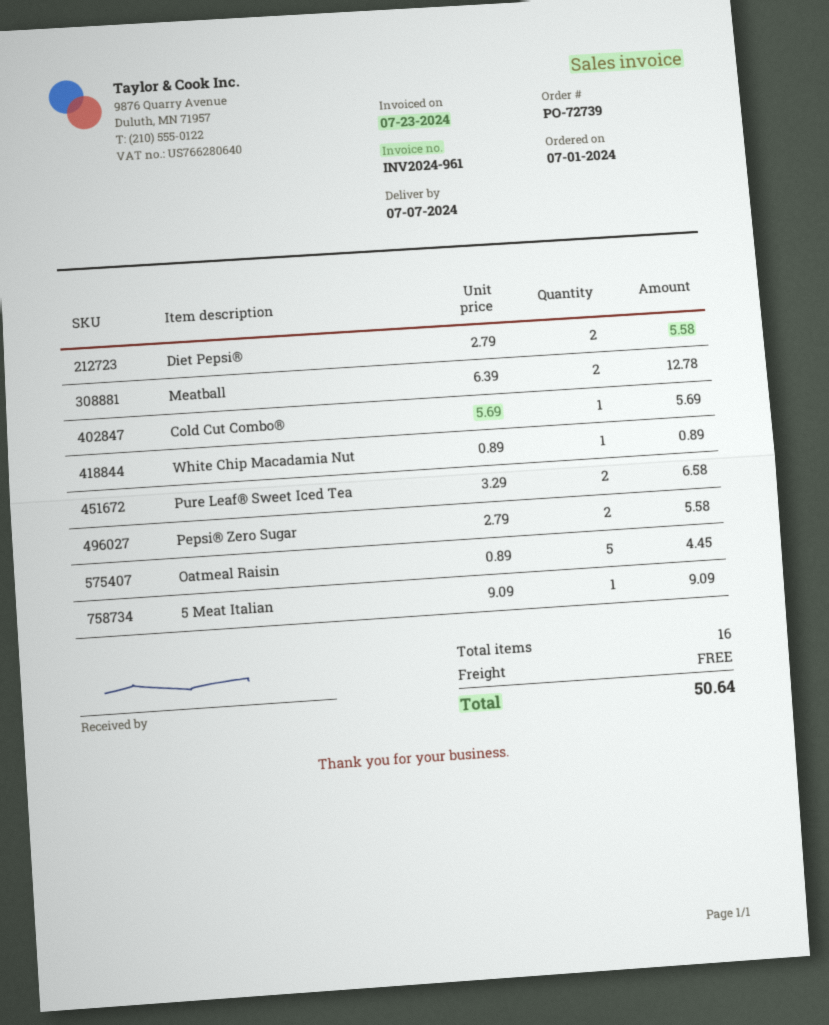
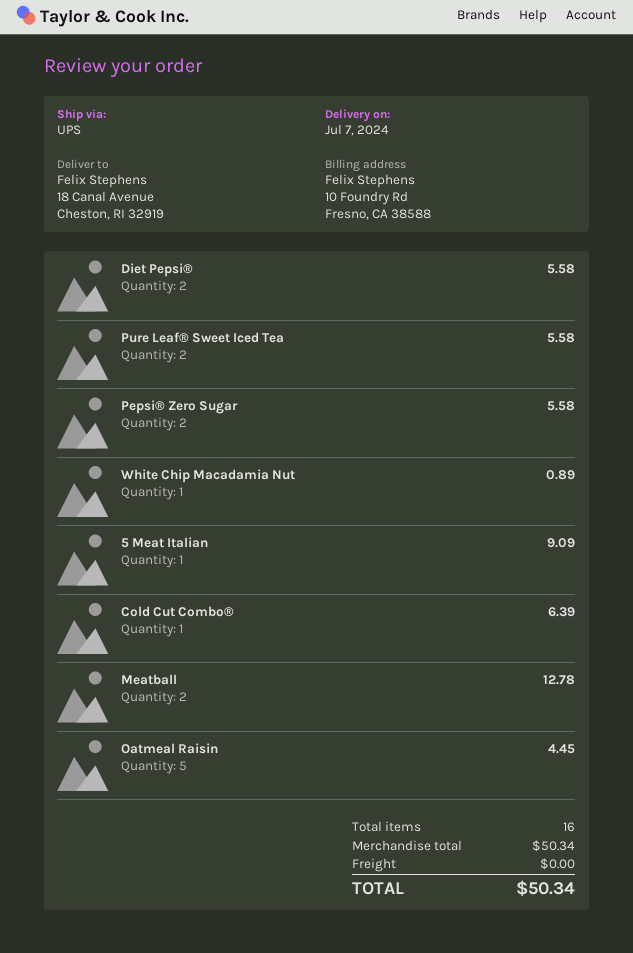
Cold Cut Combo®: 1 for 5.69 -> 1 for 6.39
Pure Leaf® Sweet Iced Tea: 2 for 6.58 -> 2 for 5.58
total: 50.64 -> 50.34

